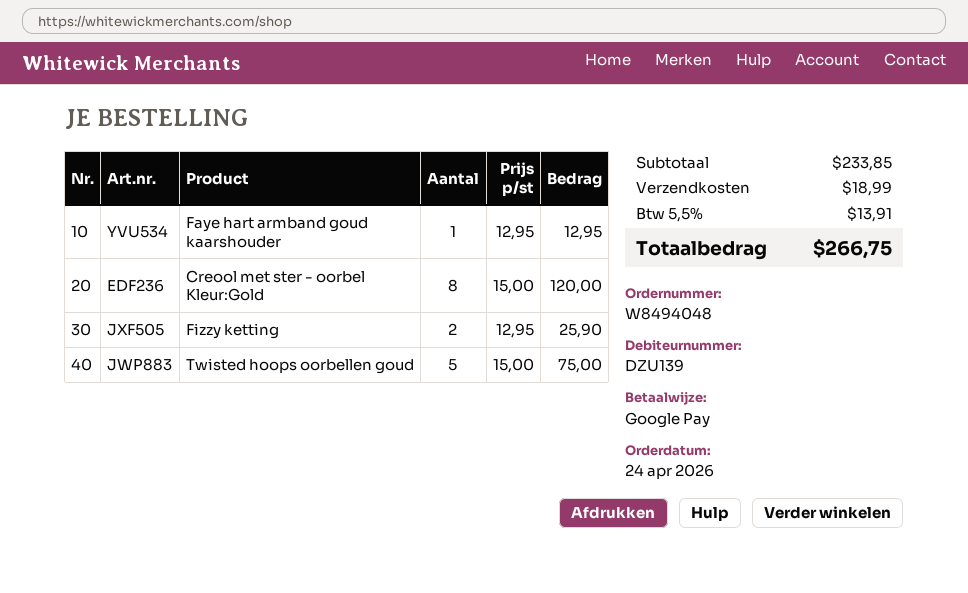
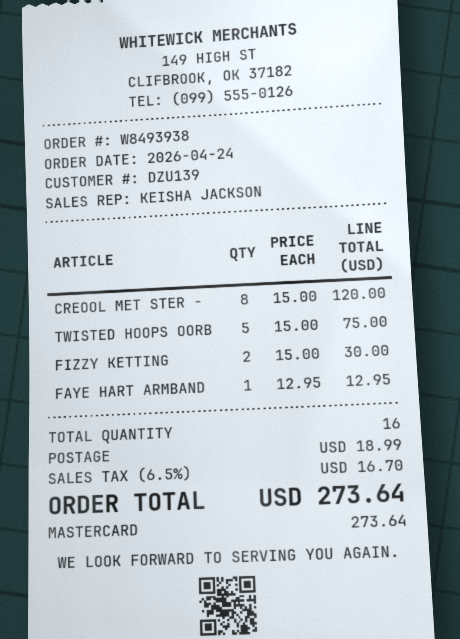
order number: W8494048 -> W8493938
payment method: Google Pay -> Mastercard
Fizzy ketting: 2 x 12.95 = 25.90 -> 2 x 15.00 = 30.00
tax: 5.5% = 13.91 -> 6.5% = 16.70
total: 266.75 -> 273.64

